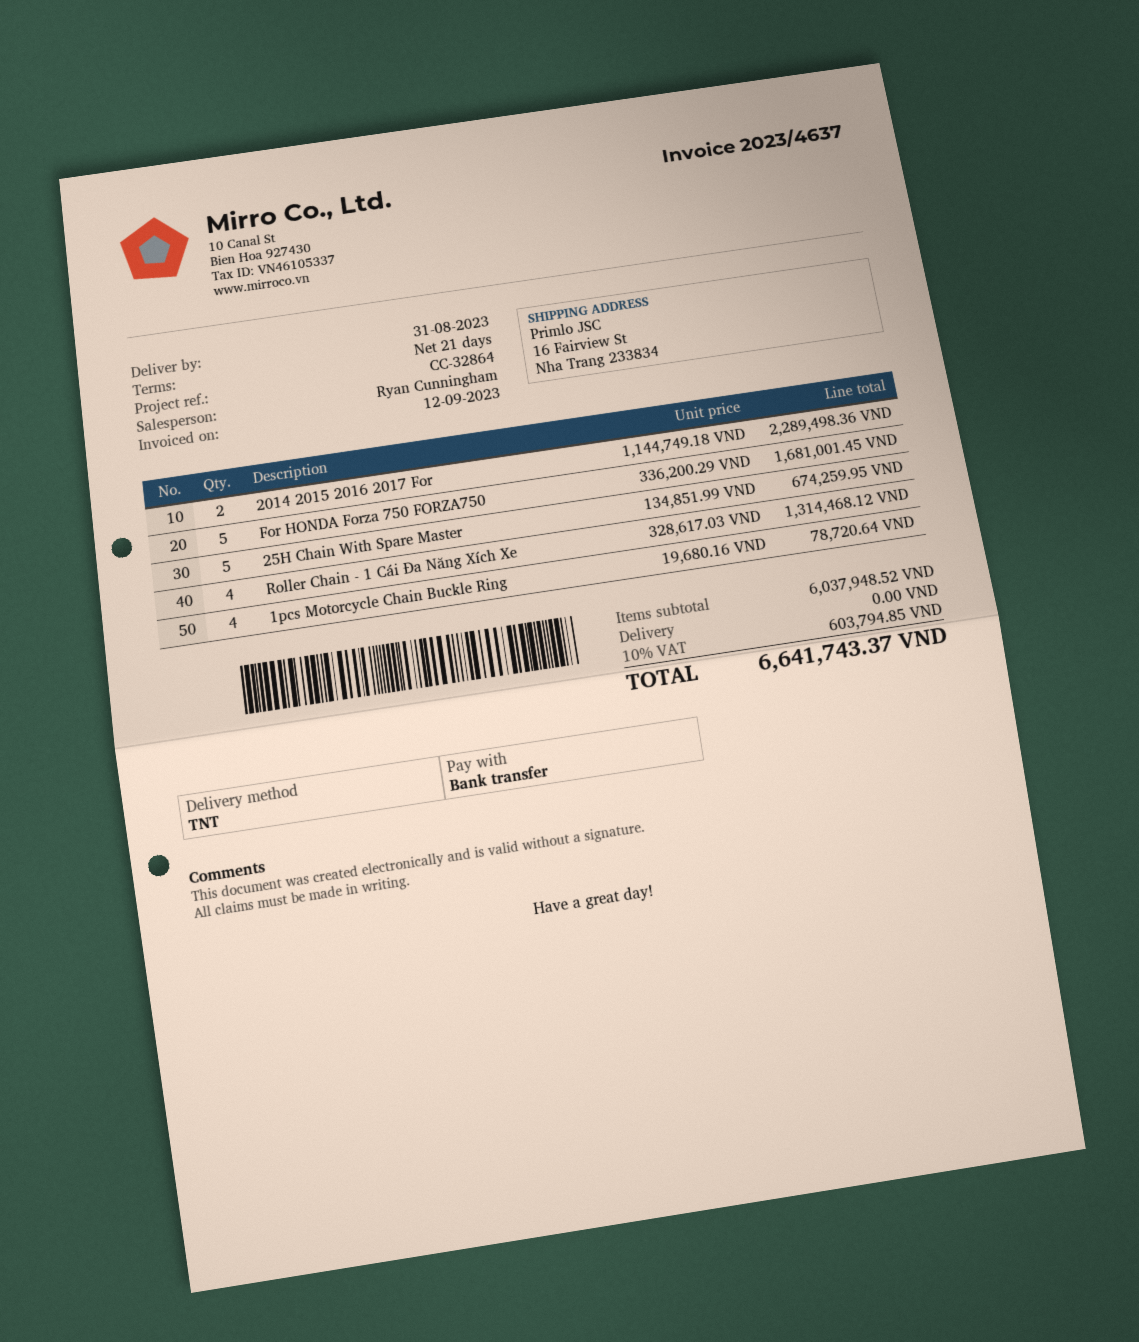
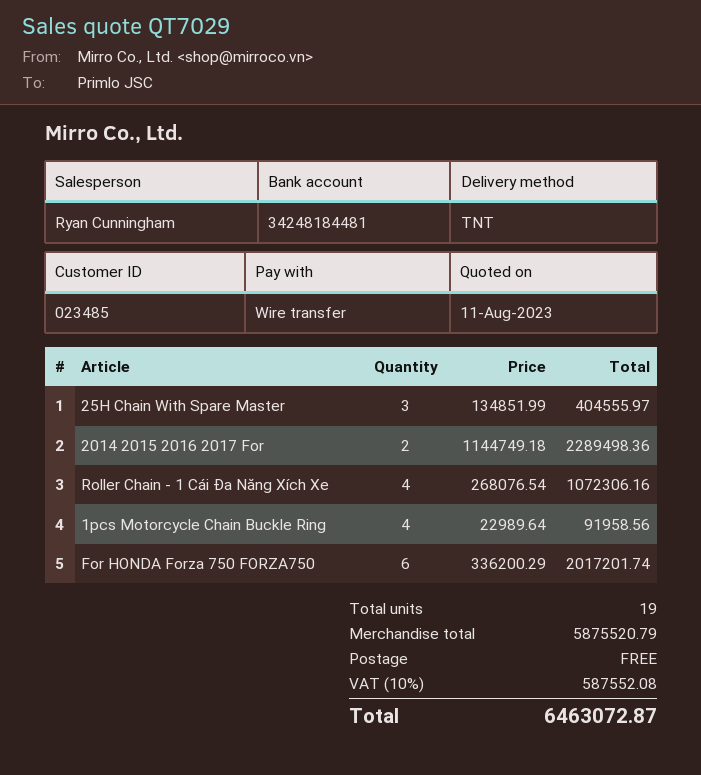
For HONDA Forza 750 FORZA750: 5 x 336200.29 = 1681001.45 -> 6 x 336200.29 = 2017201.74
25H Chain With Spare Master: 5 x 134851.99 = 674259.95 -> 3 x 134851.99 = 404555.97
Roller Chain - 1 Cái Đa Năng Xích Xe: 4 x 328617.03 = 1314468.12 -> 4 x 268076.54 = 1072306.16
1pcs Motorcycle Chain Buckle Ring: 4 x 19680.16 = 78720.64 -> 4 x 22989.64 = 91958.56
subtotal: 6037948.52 -> 5875520.79
tax: 10% = 603794.85 -> 10% = 587552.08
total: 6641743.37 -> 6463072.87

